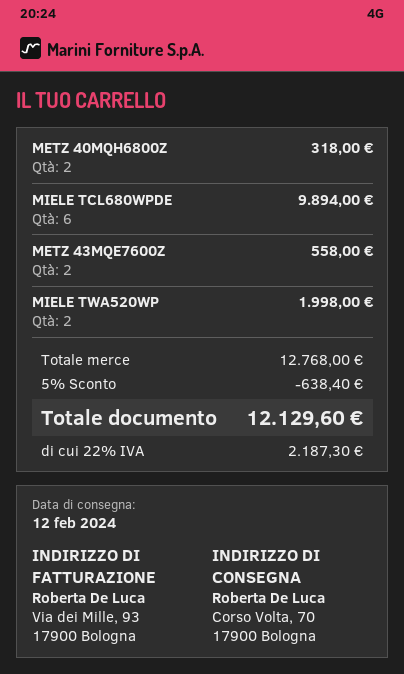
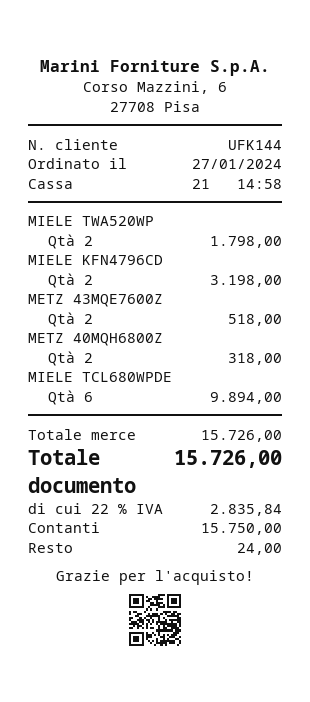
METZ 43MQE7600Z: 2 for 558.00 -> 2 for 518.00
MIELE TWA520WP: 2 for 1998.00 -> 2 for 1798.00
MIELE KFN4796CD: none -> 2 for 3198.00
subtotal: 12768.00 -> 15726.00
discount: 5% = 638.40 -> none
tax: 22% = 2187.30 -> 22% = 2835.84
total: 12129.60 -> 15726.00

